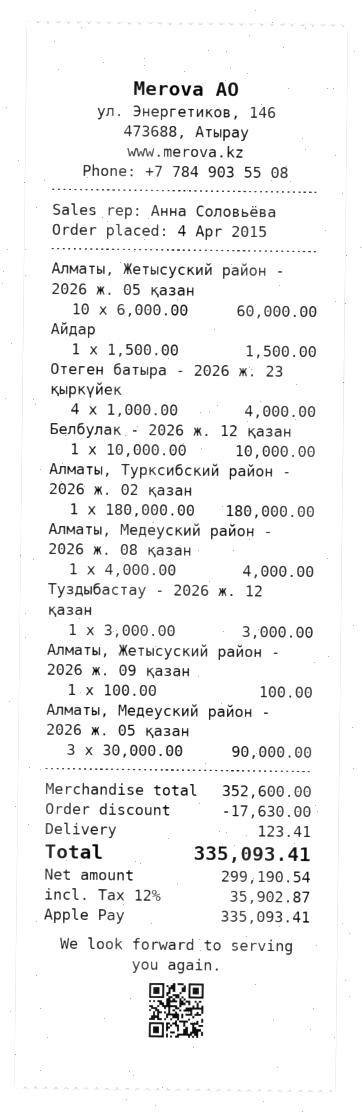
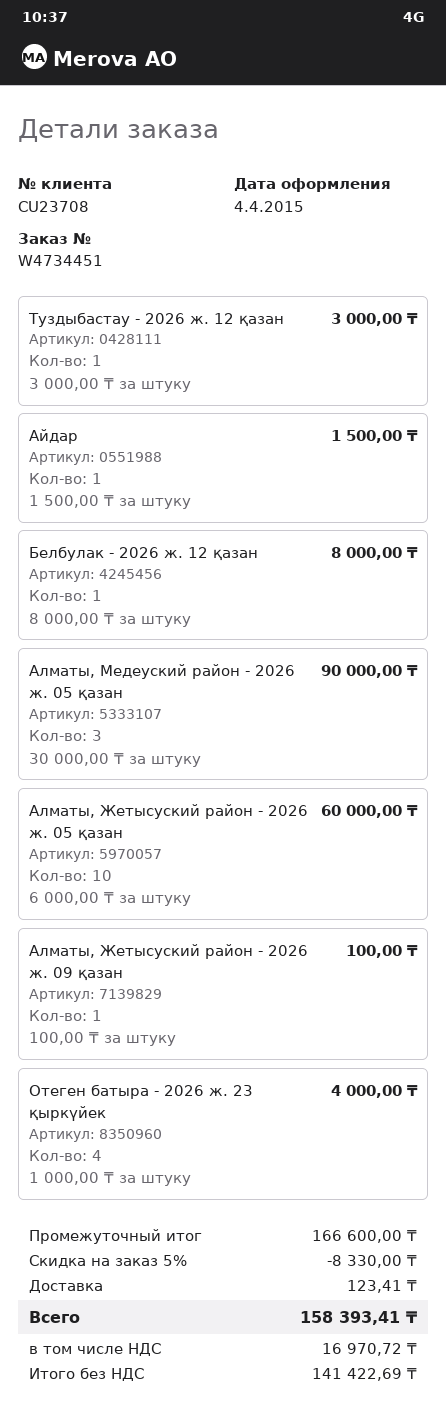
Белбулак - 2026 ж. 12 қазан: 1 x 10000.00 = 10000.00 -> 1 x 8000.00 = 8000.00
Алматы, Турксибский район - 2026 ж. 02 қазан: 1 x 180000.00 = 180000.00 -> none
Алматы, Медеуский район - 2026 ж. 08 қазан: 1 x 4000.00 = 4000.00 -> none
subtotal: 352600.00 -> 166600.00
discount: 17630.00 -> 8330.00
net: 299190.54 -> 141422.69
tax: 35902.87 -> 16970.72
total: 335093.41 -> 158393.41

